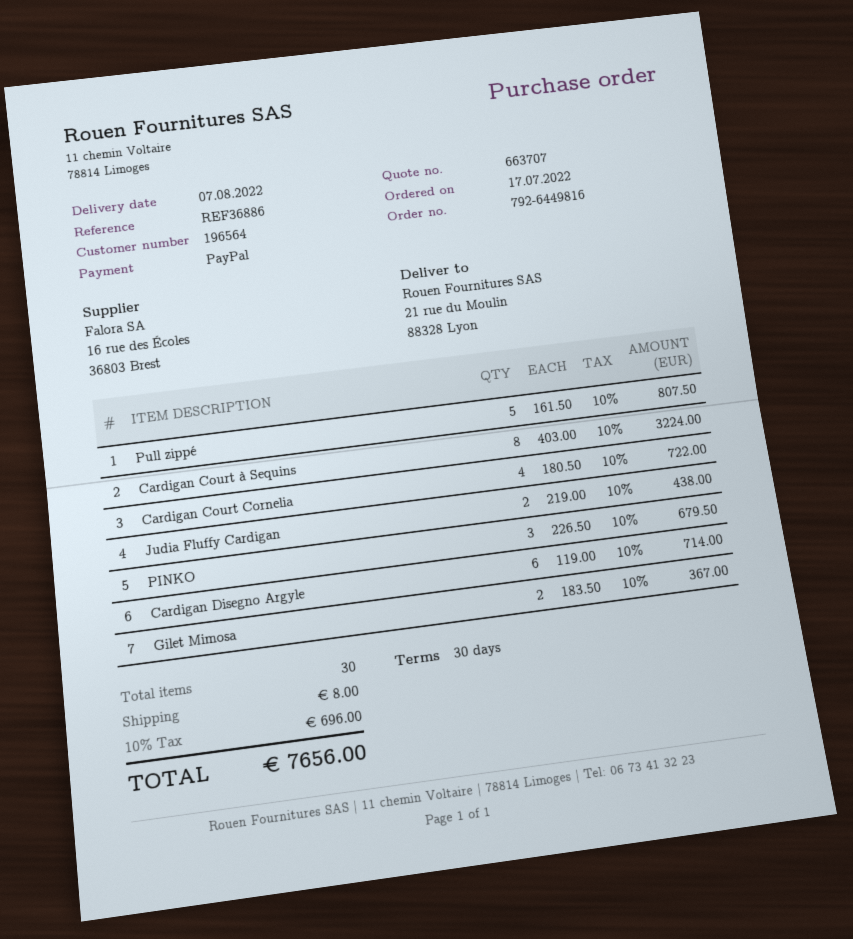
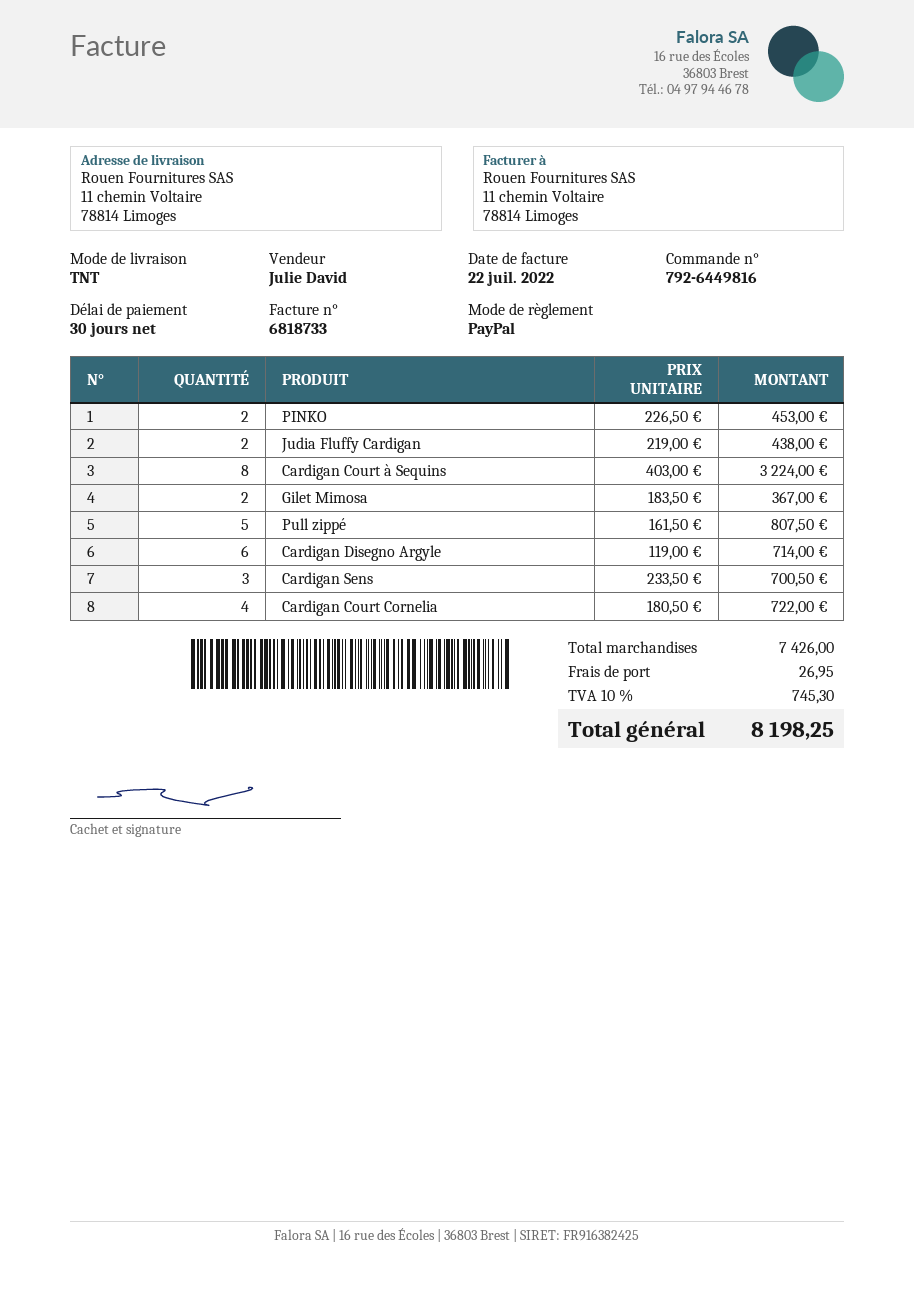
ship to: 21 rue du Moulin, 88328 Lyon -> 11 chemin Voltaire, 78814 Limoges
PINKO: 3 x 226.50 = 679.50 -> 2 x 226.50 = 453.00
Cardigan Sens: none -> 3 x 233.50 = 700.50
shipping: 8.00 -> 26.95
tax: 10% = 696.00 -> 10% = 745.30
total: 7656.00 -> 8198.25

